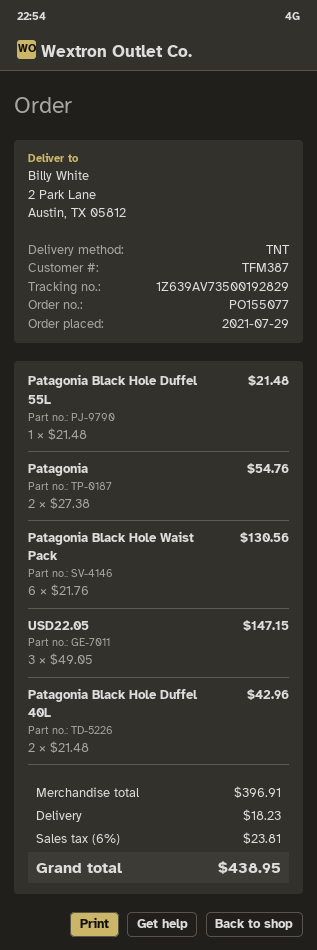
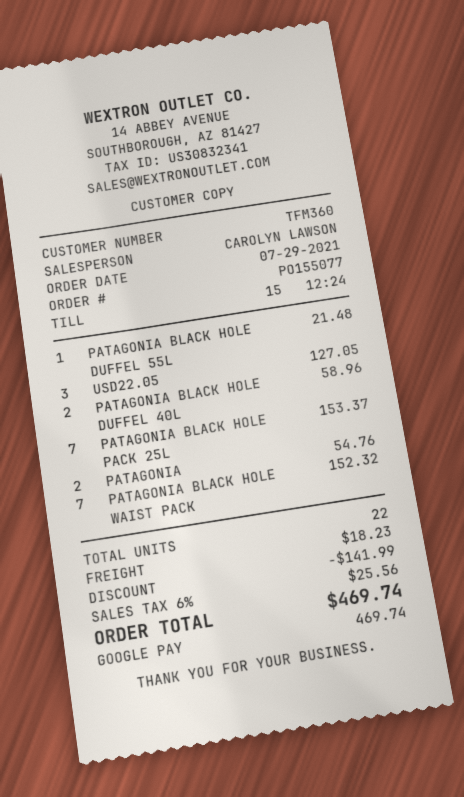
customer number: TFM387 -> TFM360
Patagonia Black Hole Waist Pack: 6 for 130.56 -> 7 for 152.32
USD22.05: 3 for 147.15 -> 3 for 127.05
Patagonia Black Hole Duffel 40L: 2 for 42.96 -> 2 for 58.96
PATAGONIA BLACK HOLE PACK 25L: none -> 7 for 153.37
discount: none -> 141.99
tax: 6% = 23.81 -> 6% = 25.56
total: 438.95 -> 469.74

